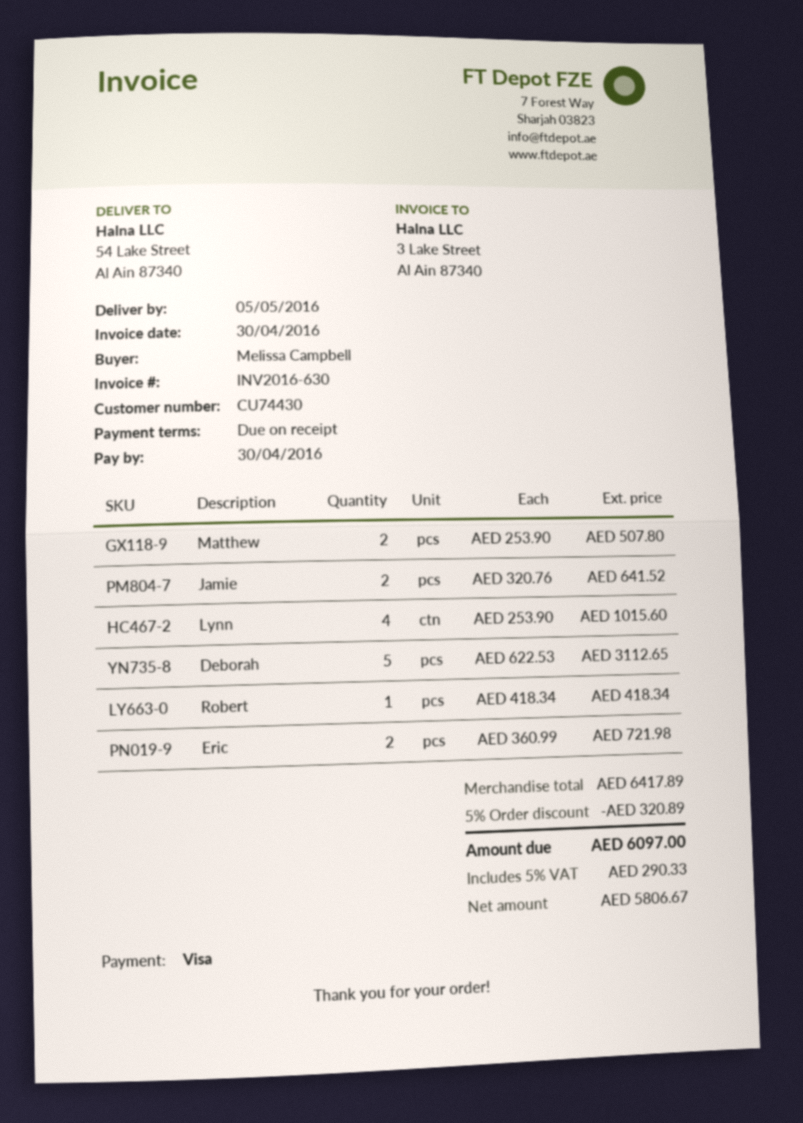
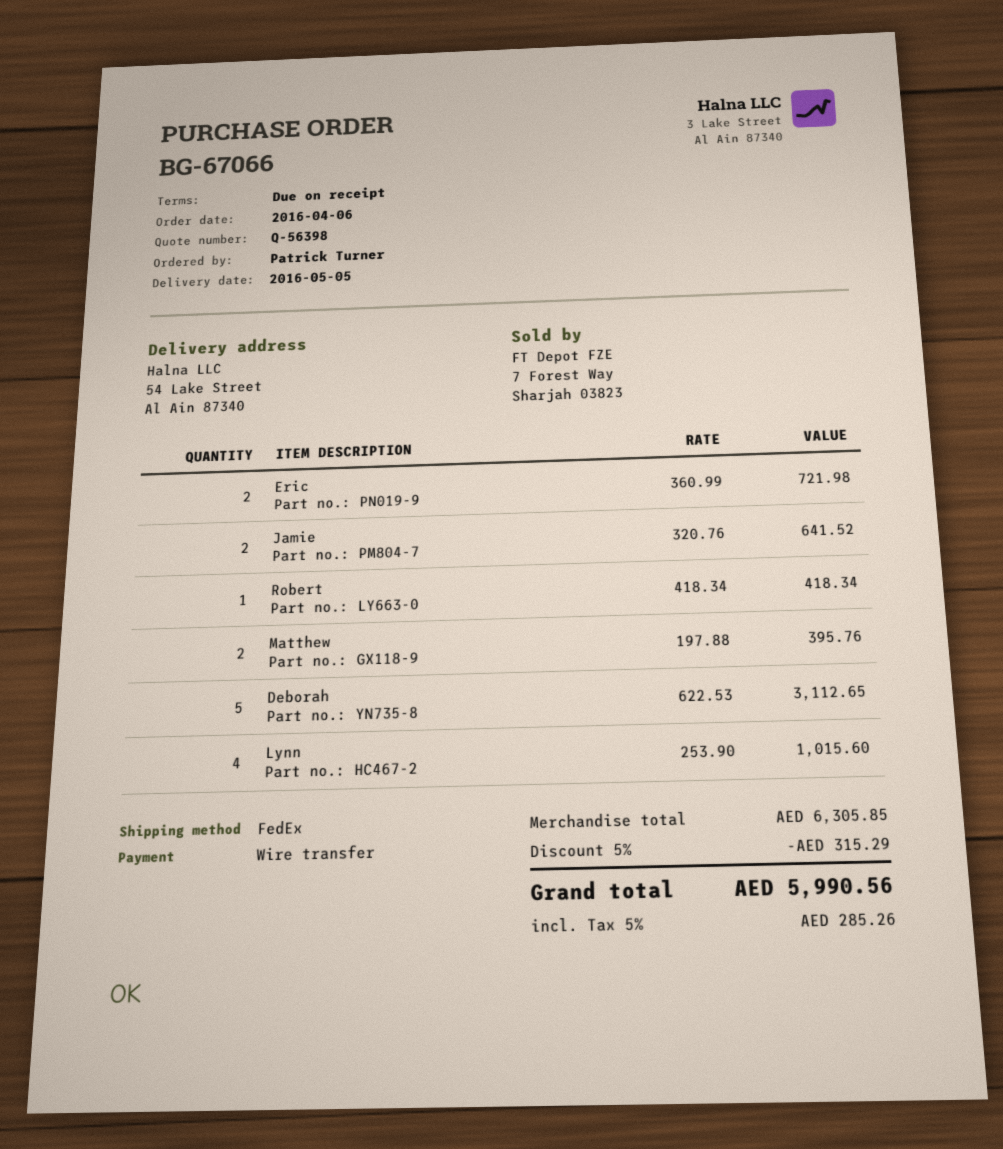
ordered by: Melissa Campbell -> Patrick Turner
payment method: Visa -> bank transfer
Matthew: 2 x 253.90 = 507.80 -> 2 x 197.88 = 395.76
subtotal: 6417.89 -> 6305.85
discount: 5% = 320.89 -> 5% = 315.29
tax: 5% = 290.33 -> 5% = 285.26
total: 6097.00 -> 5990.56

